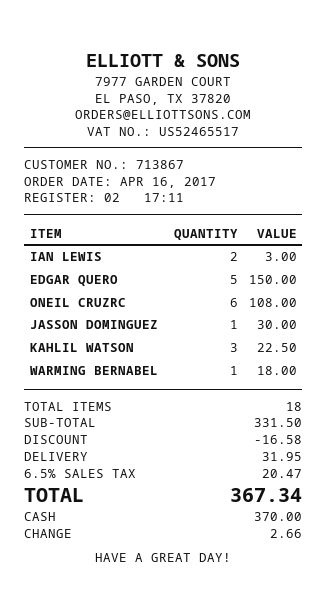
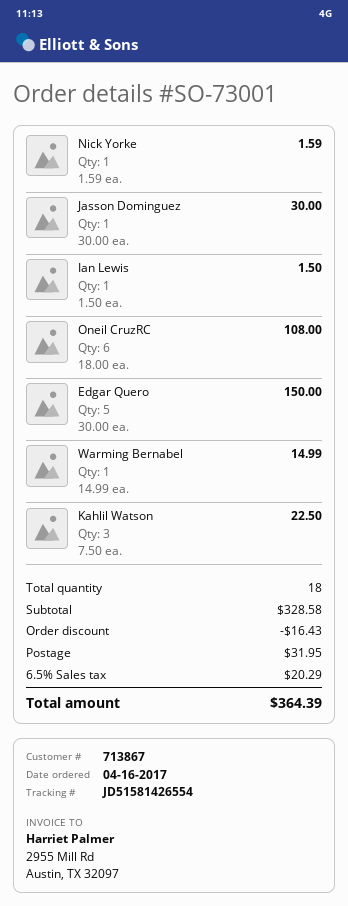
IAN LEWIS: 2 for 3.00 -> 1 for 1.50
WARMING BERNABEL: 1 for 18.00 -> 1 for 14.99
Nick Yorke: none -> 1 for 1.59
subtotal: 331.50 -> 328.58
discount: 16.58 -> 16.43
tax: 6.5% = 20.47 -> 6.5% = 20.29
total: 367.34 -> 364.39

